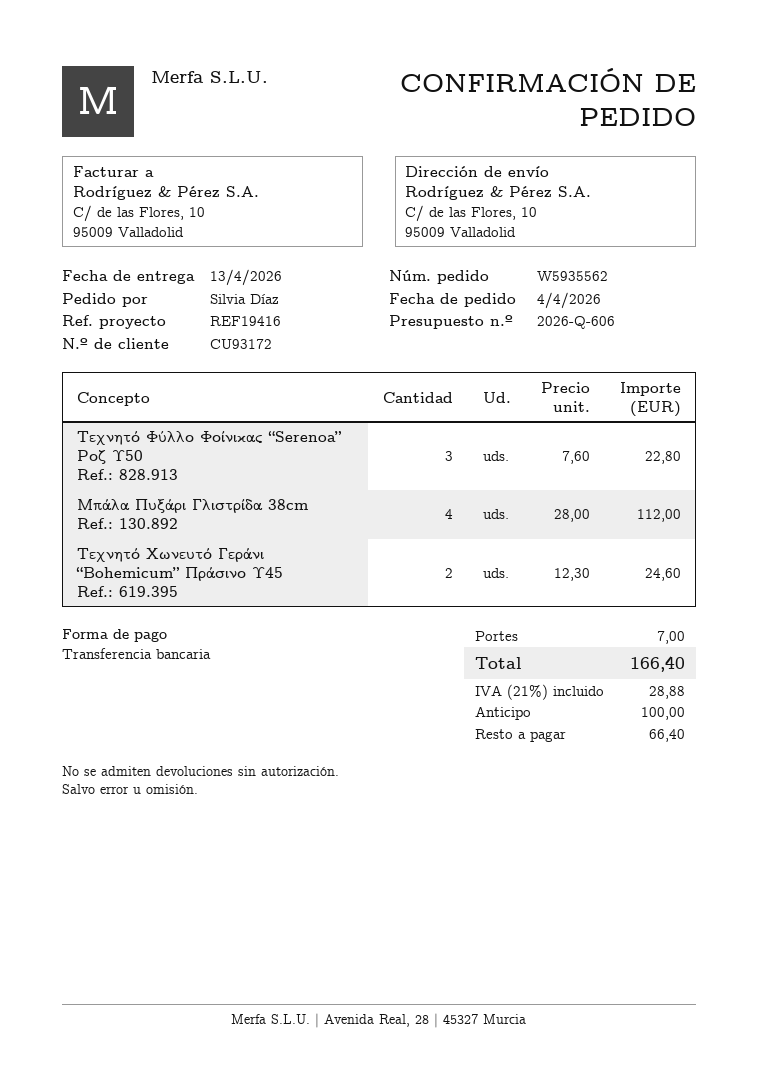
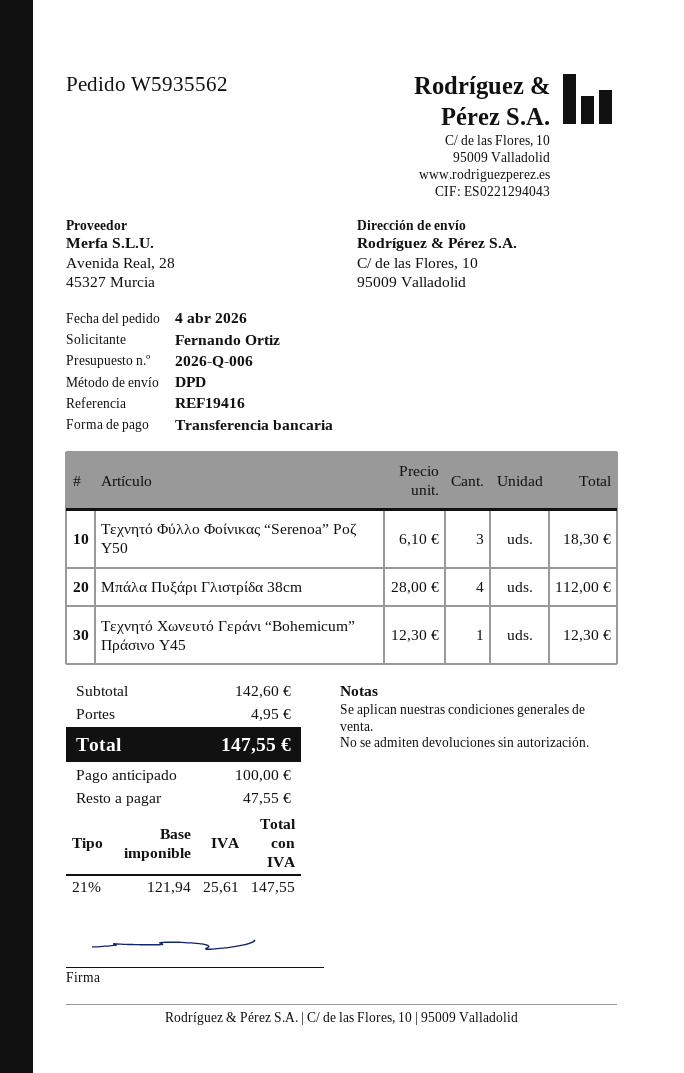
quote number: 2026-Q-606 -> 2026-Q-006
ordered by: Silvia Díaz -> Fernando Ortiz
Τεχνητό Φύλλο Φοίνικας “Serenoa” Ροζ Υ50: 3 x 7.60 = 22.80 -> 3 x 6.10 = 18.30
Τεχνητό Χωνευτό Γεράνι “Bohemicum” Πράσινο Υ45: 2 x 12.30 = 24.60 -> 1 x 12.30 = 12.30
shipping: 7.00 -> 4.95
tax: 21% = 28.88 -> 21% = 25.61
total: 166.40 -> 147.55
balance: 66.40 -> 47.55

